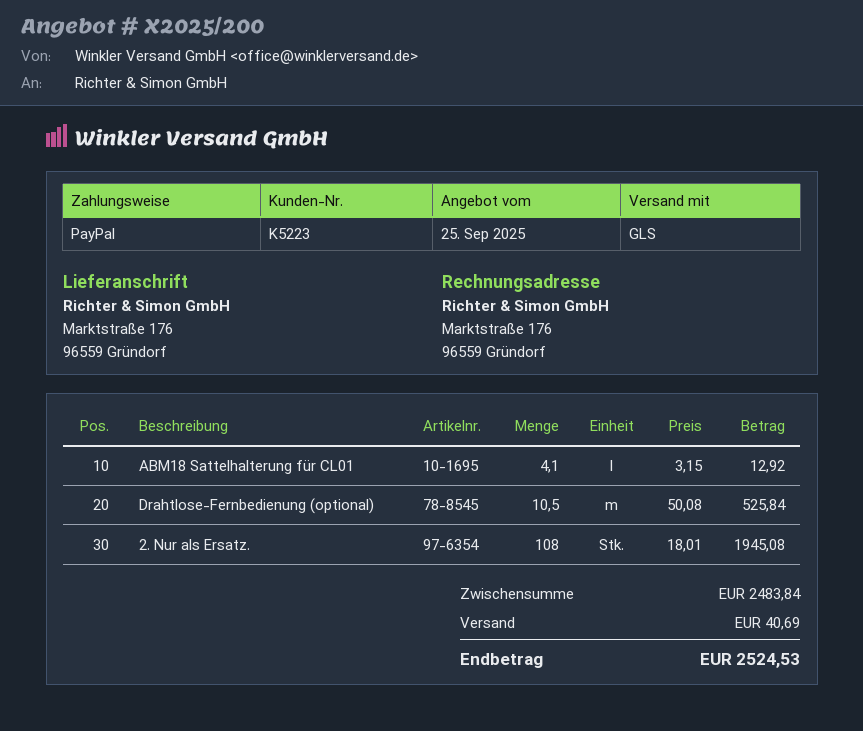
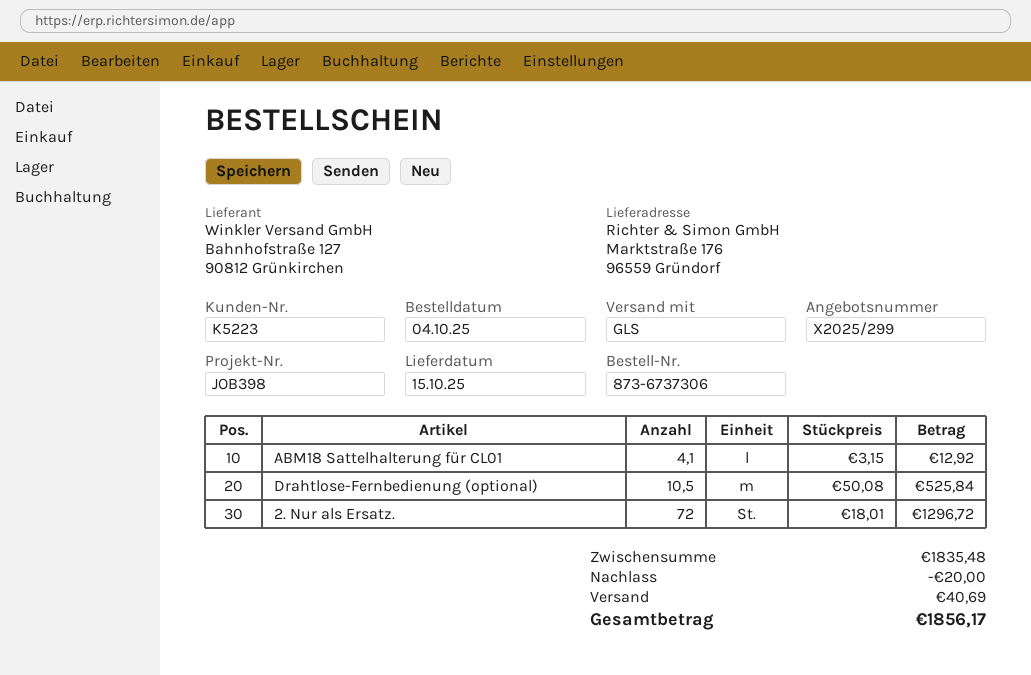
quote number: X2025/200 -> X2025/299
2. Nur als Ersatz.: 108 x 18.01 = 1945.08 -> 72 x 18.01 = 1296.72
subtotal: 2483.84 -> 1835.48
discount: none -> 20.00
total: 2524.53 -> 1856.17

